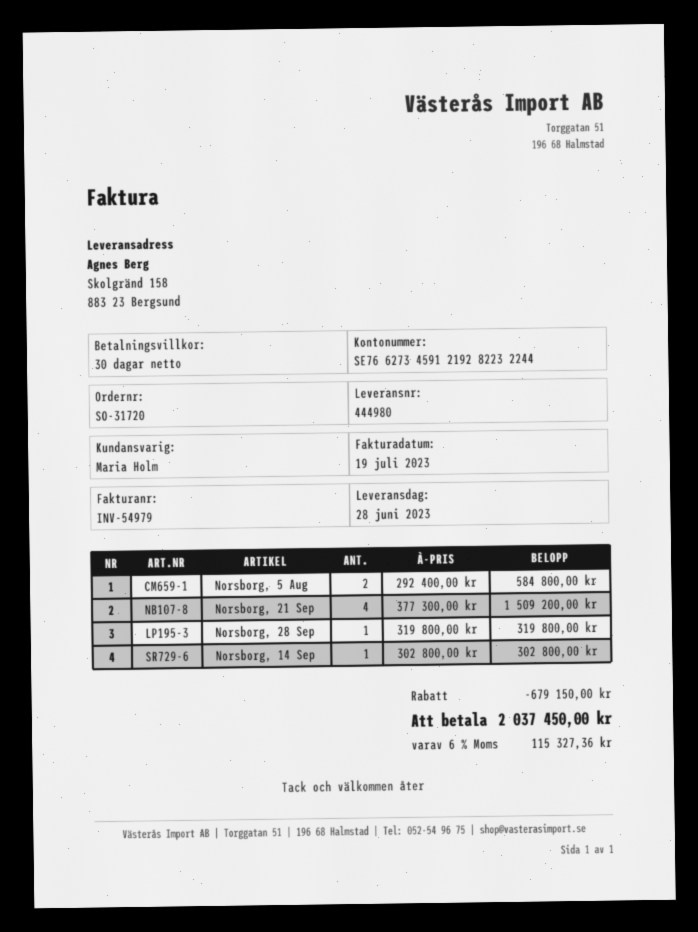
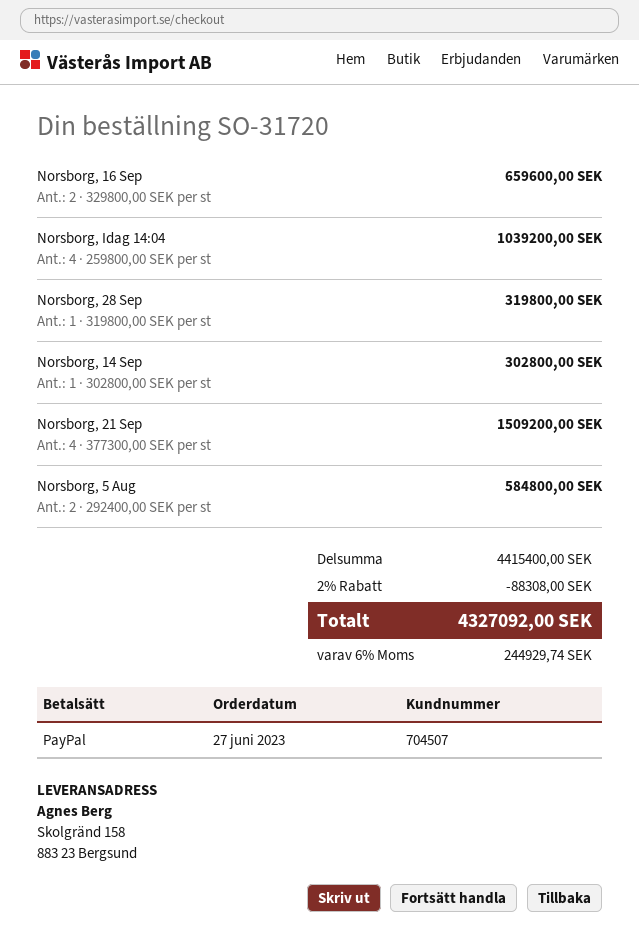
Norsborg, 16 Sep: none -> 2 x 329800.00 = 659600.00
Norsborg, Idag 14:04: none -> 4 x 259800.00 = 1039200.00
discount: 679150.00 -> 88308.00
tax: 6% = 115327.36 -> 6% = 244929.74
total: 2037450.00 -> 4327092.00

